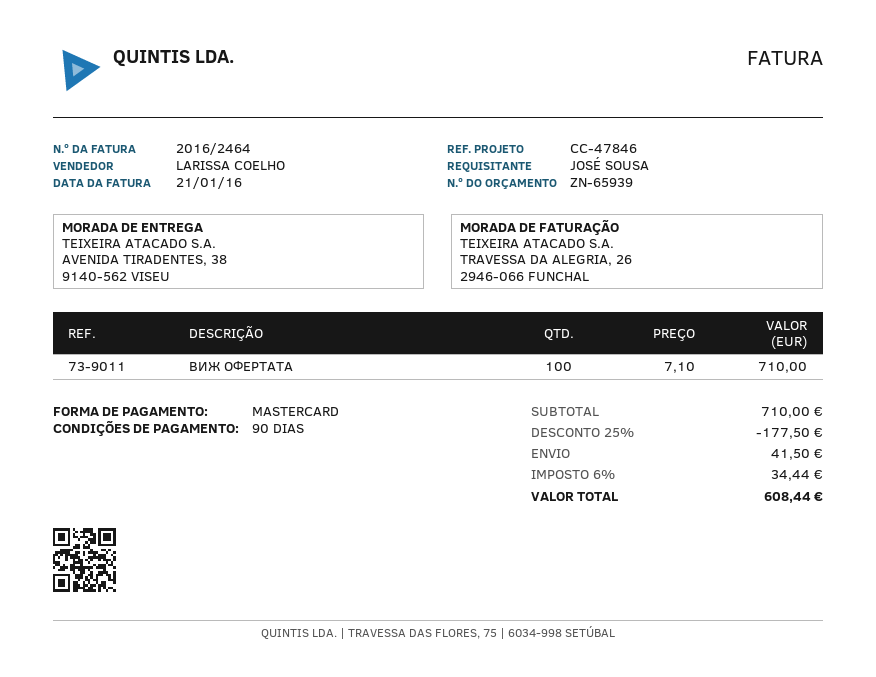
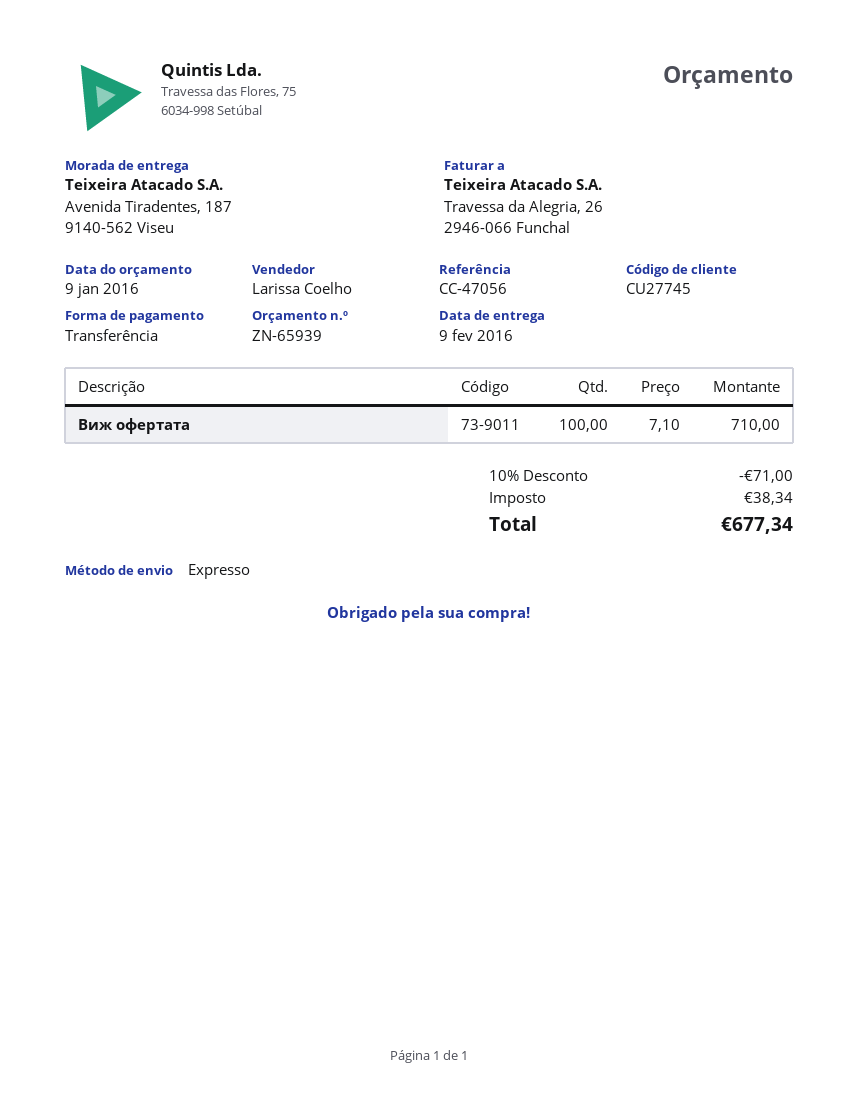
reference: CC-47846 -> CC-47056
payment method: Mastercard -> bank transfer
ship to: AVENIDA TIRADENTES, 38, 9140-562 VISEU -> Avenida Tiradentes, 187, 9140-562 Viseu
discount: 25% = 177.50 -> 10% = 71.00
shipping: 41.50 -> none
tax: 34.44 -> 38.34
total: 608.44 -> 677.34

